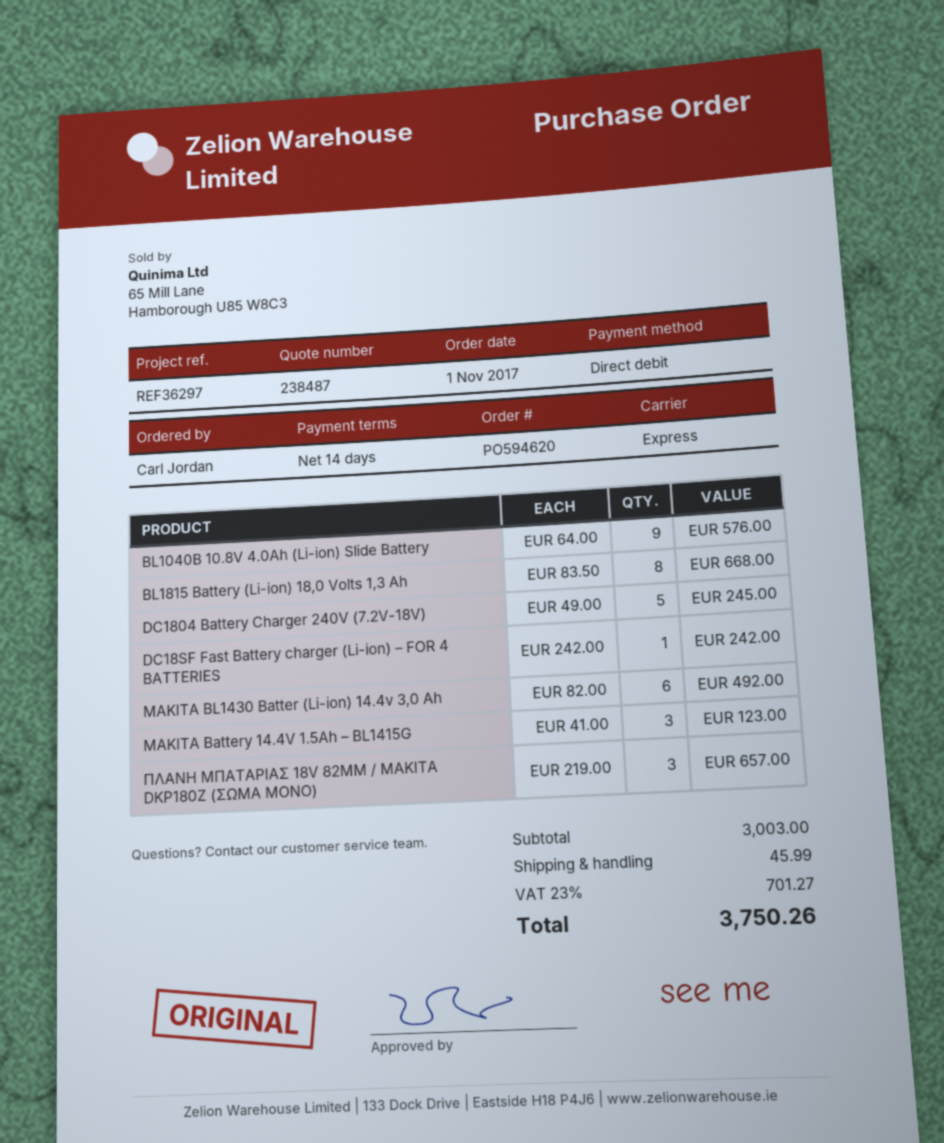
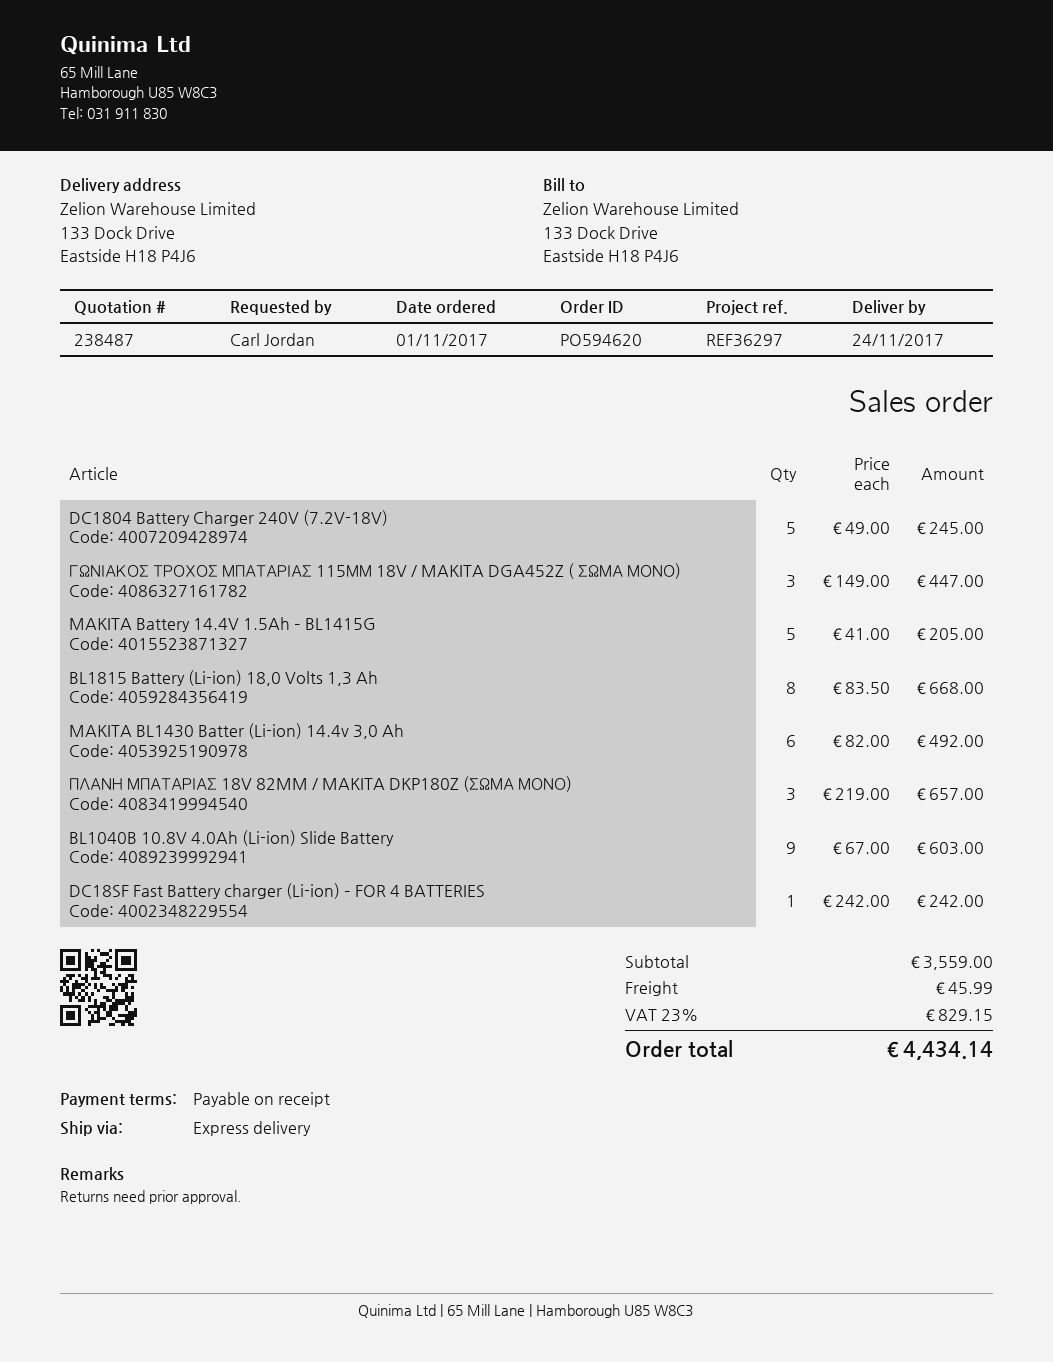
payment terms: 14 days -> on receipt
BL1040B 10.8V 4.0Ah (Li-ion) Slide Battery: 9 x 64.00 = 576.00 -> 9 x 67.00 = 603.00
MAKITA Battery 14.4V 1.5Ah – BL1415G: 3 x 41.00 = 123.00 -> 5 x 41.00 = 205.00
ΓΩΝΙΑΚΟΣ ΤΡΟΧΟΣ ΜΠΑΤΑΡΙΑΣ 115ΜΜ 18V / MAKITA DGA452Z ( ΣΩΜΑ ΜΟΝΟ): none -> 3 x 149.00 = 447.00
subtotal: 3003.00 -> 3559.00
tax: 23% = 701.27 -> 23% = 829.15
total: 3750.26 -> 4434.14

